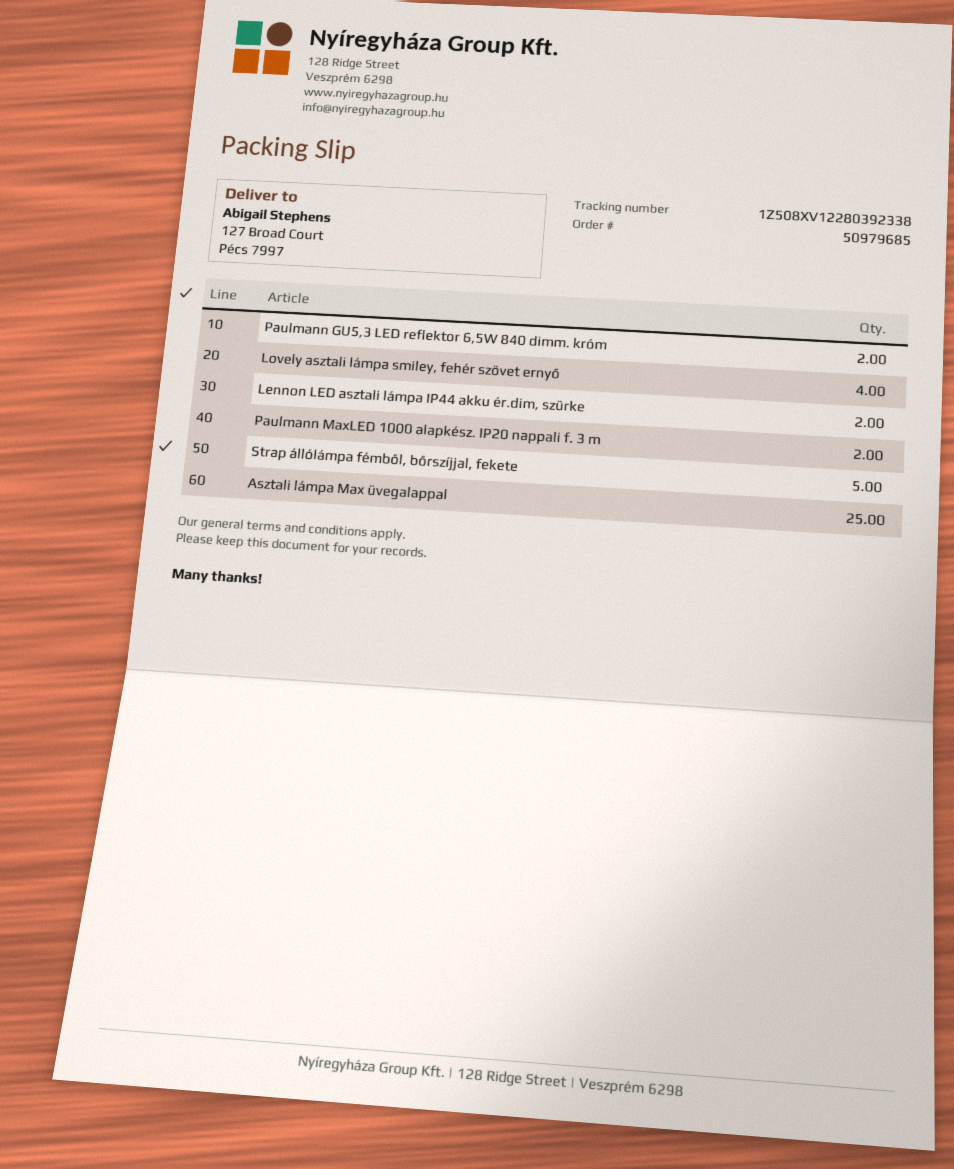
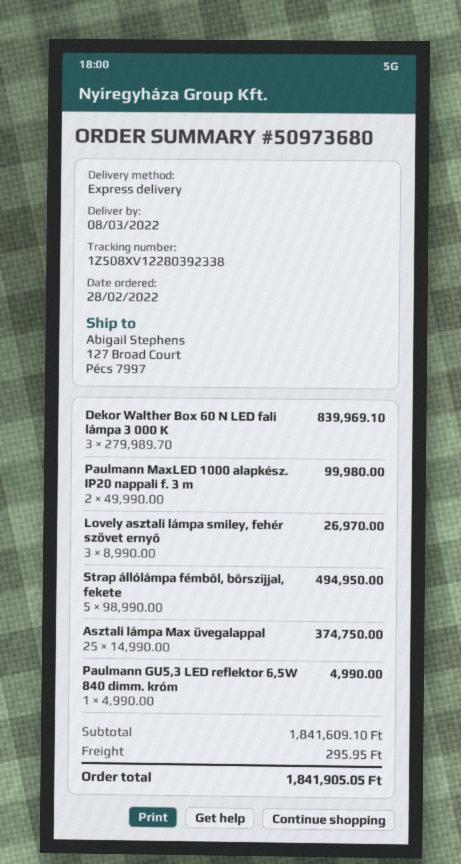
order number: 50979685 -> 50973680
Paulmann GU5,3 LED reflektor 6,5W 840 dimm. króm: 2 -> 1
Lovely asztali lámpa smiley, fehér szövet ernyő: 4 -> 3
Lennon LED asztali lámpa IP44 akku ér.dim, szürke: 2 -> none
Dekor Walther Box 60 N LED fali lámpa 3 000 K: none -> 3

